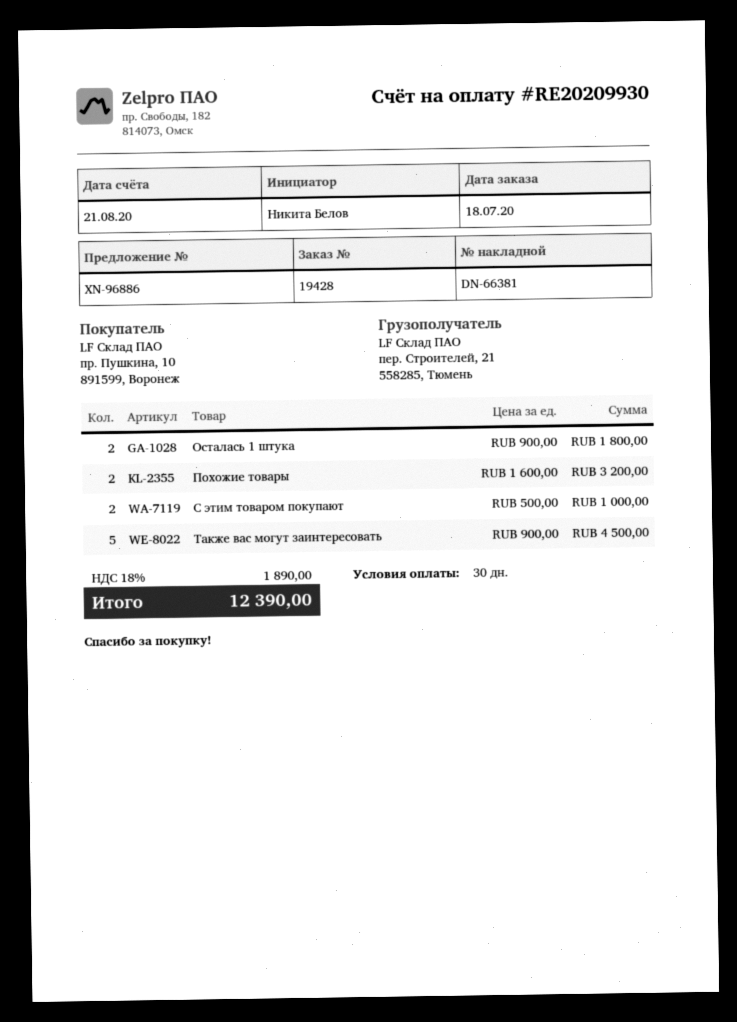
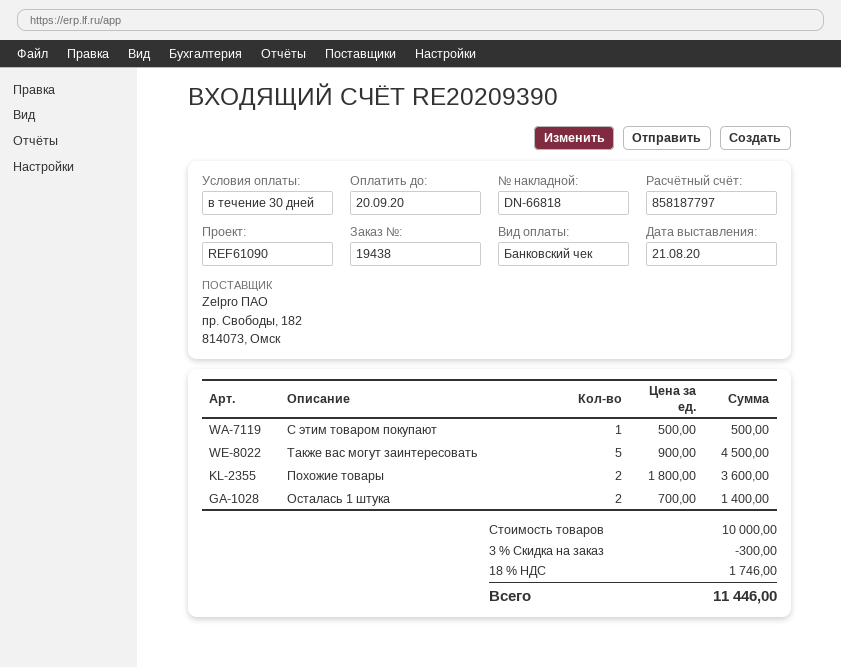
order number: 19428 -> 19438
delivery note number: DN-66381 -> DN-66818
invoice number: RE20209930 -> RE20209390
Осталась 1 штука: 2 x 900.00 = 1800.00 -> 2 x 700.00 = 1400.00
Похожие товары: 2 x 1600.00 = 3200.00 -> 2 x 1800.00 = 3600.00
С этим товаром покупают: 2 x 500.00 = 1000.00 -> 1 x 500.00 = 500.00
discount: none -> 3% = 300.00
tax: 18% = 1890.00 -> 18% = 1746.00
total: 12390.00 -> 11446.00

